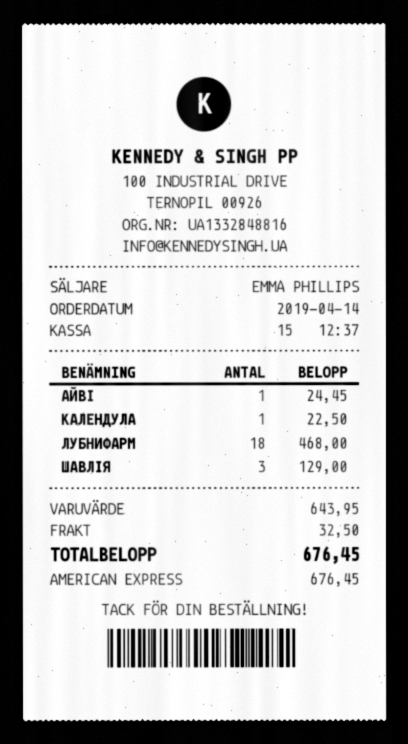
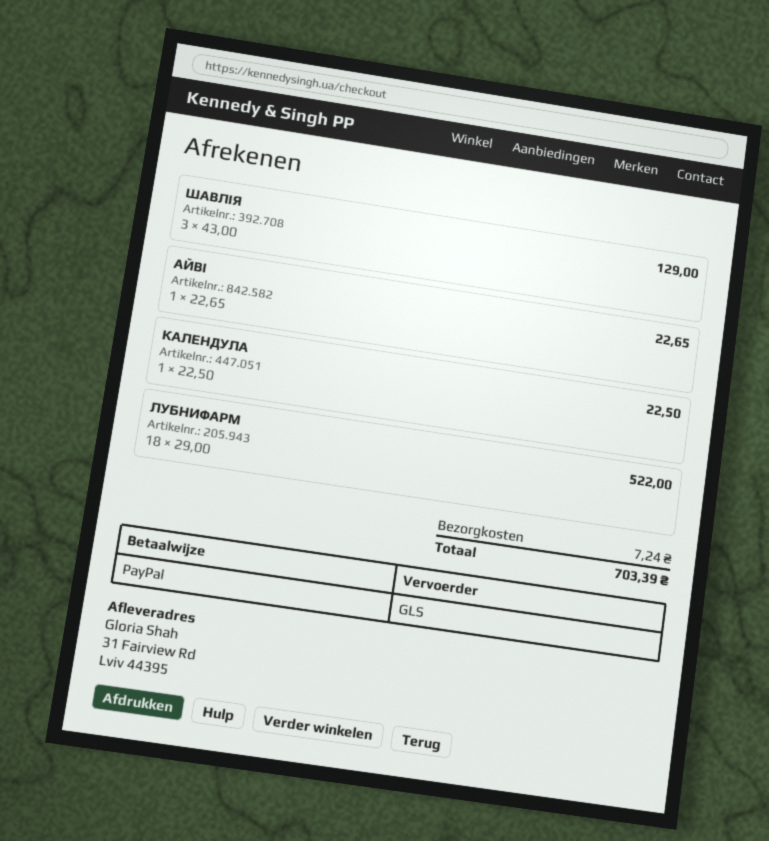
payment method: American Express -> PayPal
АЙВІ: 1 for 24.45 -> 1 for 22.65
ЛУБНИФАРМ: 18 for 468.00 -> 18 for 522.00
shipping: 32.50 -> 7.24
total: 676.45 -> 703.39

